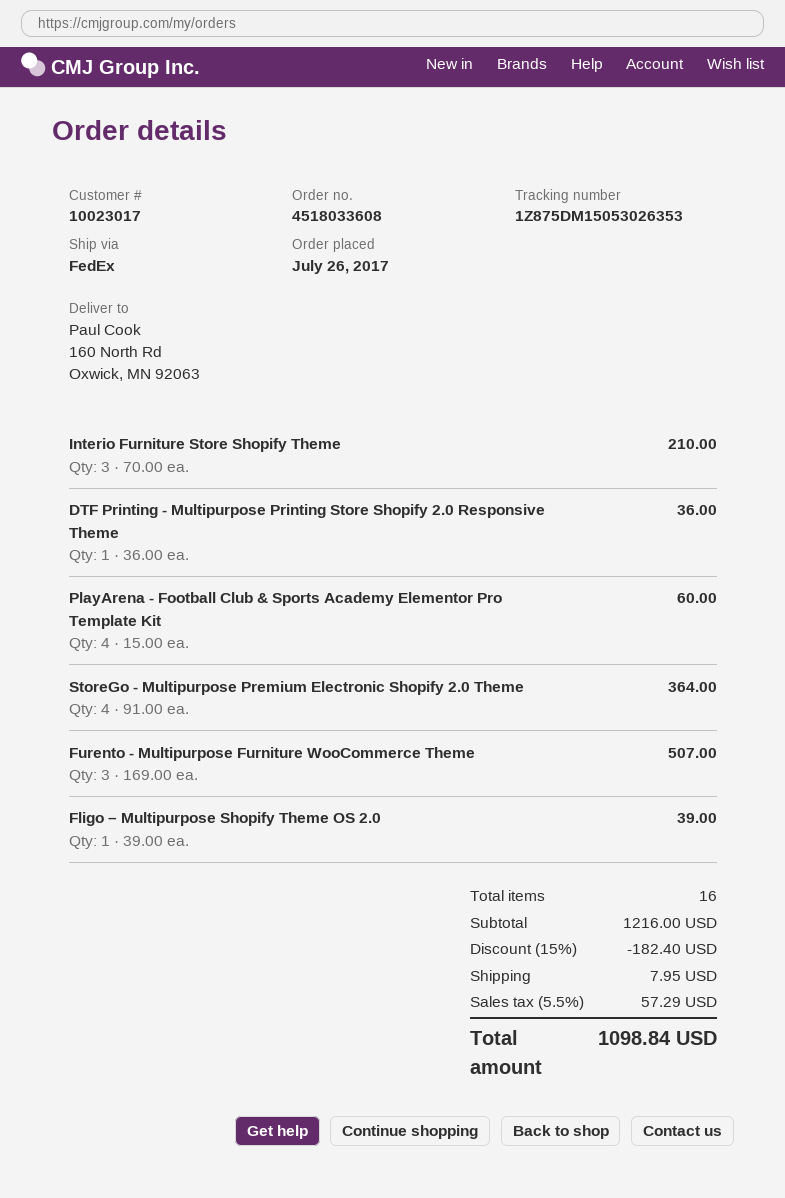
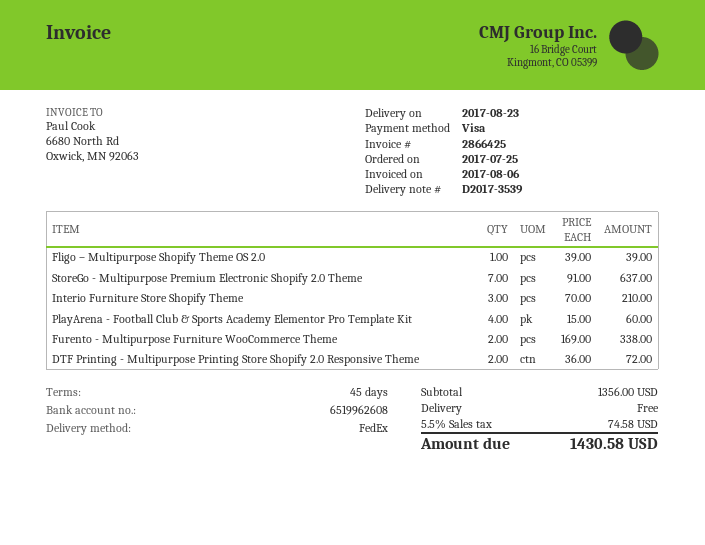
order date: 2017-07-26 -> 2017-07-25
DTF Printing - Multipurpose Printing Store Shopify 2.0 Responsive Theme: 1 x 36.00 = 36.00 -> 2 x 36.00 = 72.00
StoreGo - Multipurpose Premium Electronic Shopify 2.0 Theme: 4 x 91.00 = 364.00 -> 7 x 91.00 = 637.00
Furento - Multipurpose Furniture WooCommerce Theme: 3 x 169.00 = 507.00 -> 2 x 169.00 = 338.00
subtotal: 1216.00 -> 1356.00
discount: 15% = 182.40 -> none
shipping: 7.95 -> 0.00
tax: 5.5% = 57.29 -> 5.5% = 74.58
total: 1098.84 -> 1430.58

